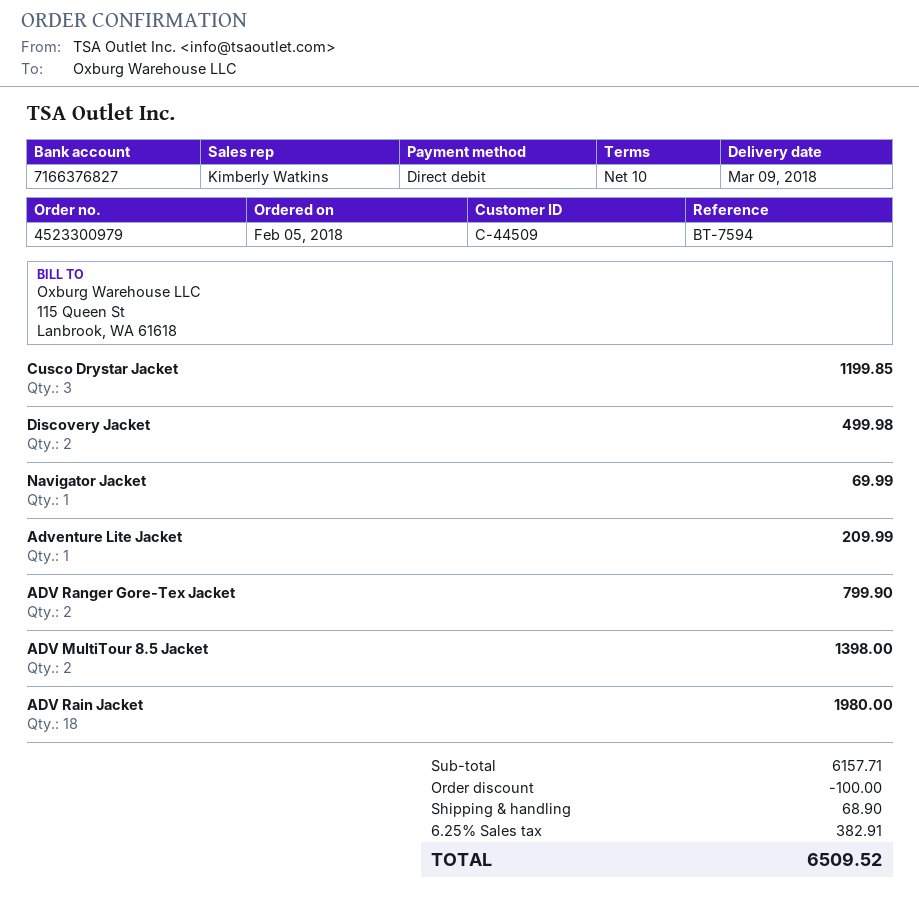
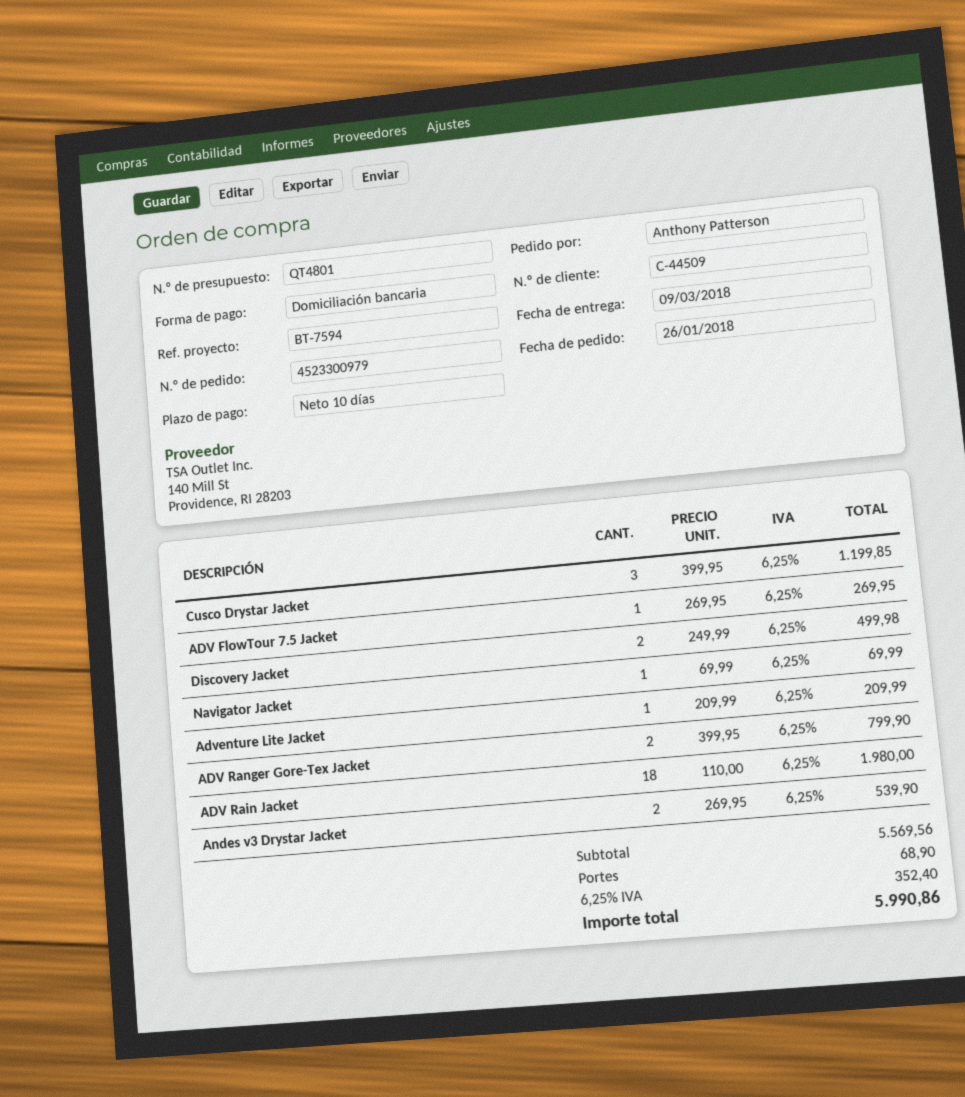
order date: 2018-02-05 -> 2018-01-26
ADV MultiTour 8.5 Jacket: 2 for 1398.00 -> none
ADV FlowTour 7.5 Jacket: none -> 1 for 269.95
Andes v3 Drystar Jacket: none -> 2 for 539.90
subtotal: 6157.71 -> 5569.56
discount: 100.00 -> none
tax: 6.25% = 382.91 -> 6.25% = 352.40
total: 6509.52 -> 5990.86

